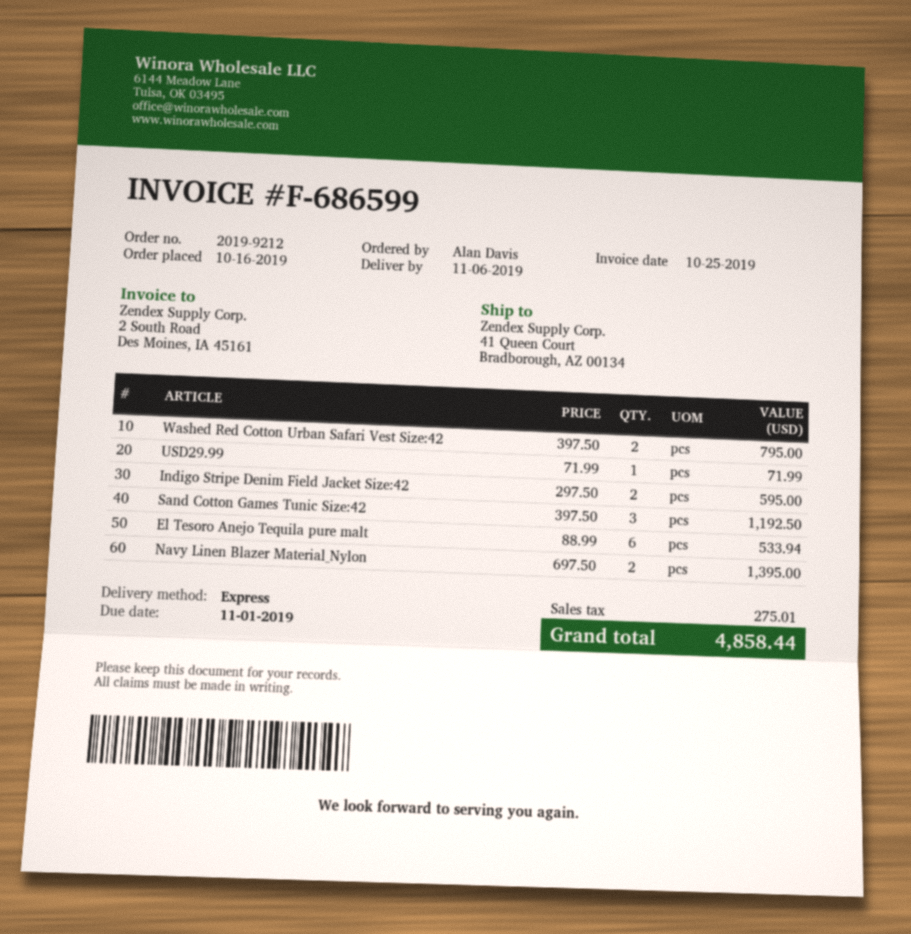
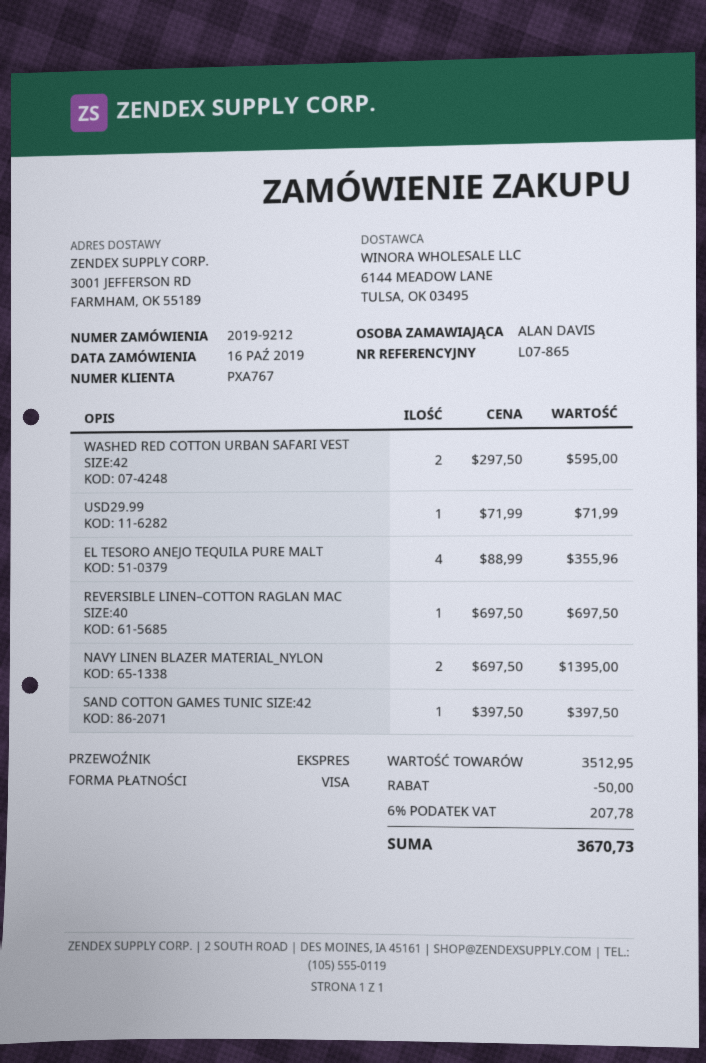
ship to: 41 Queen Court, Bradborough, AZ 00134 -> 3001 JEFFERSON RD, FARMHAM, OK 55189
Washed Red Cotton Urban Safari Vest Size:42: 2 x 397.50 = 795.00 -> 2 x 297.50 = 595.00
Indigo Stripe Denim Field Jacket Size:42: 2 x 297.50 = 595.00 -> none
Sand Cotton Games Tunic Size:42: 3 x 397.50 = 1192.50 -> 1 x 397.50 = 397.50
El Tesoro Anejo Tequila pure malt: 6 x 88.99 = 533.94 -> 4 x 88.99 = 355.96
REVERSIBLE LINEN–COTTON RAGLAN MAC SIZE:40: none -> 1 x 697.50 = 697.50
discount: none -> 50.00
tax: 275.01 -> 207.78
total: 4858.44 -> 3670.73

